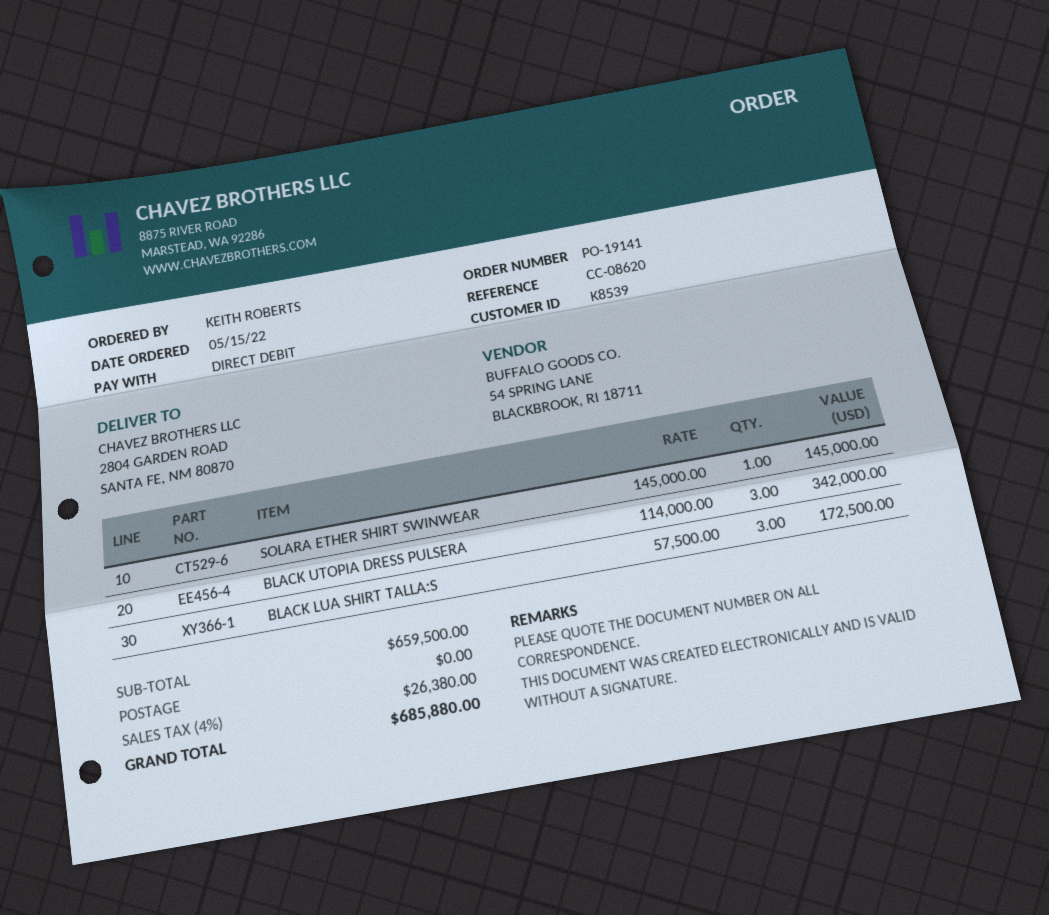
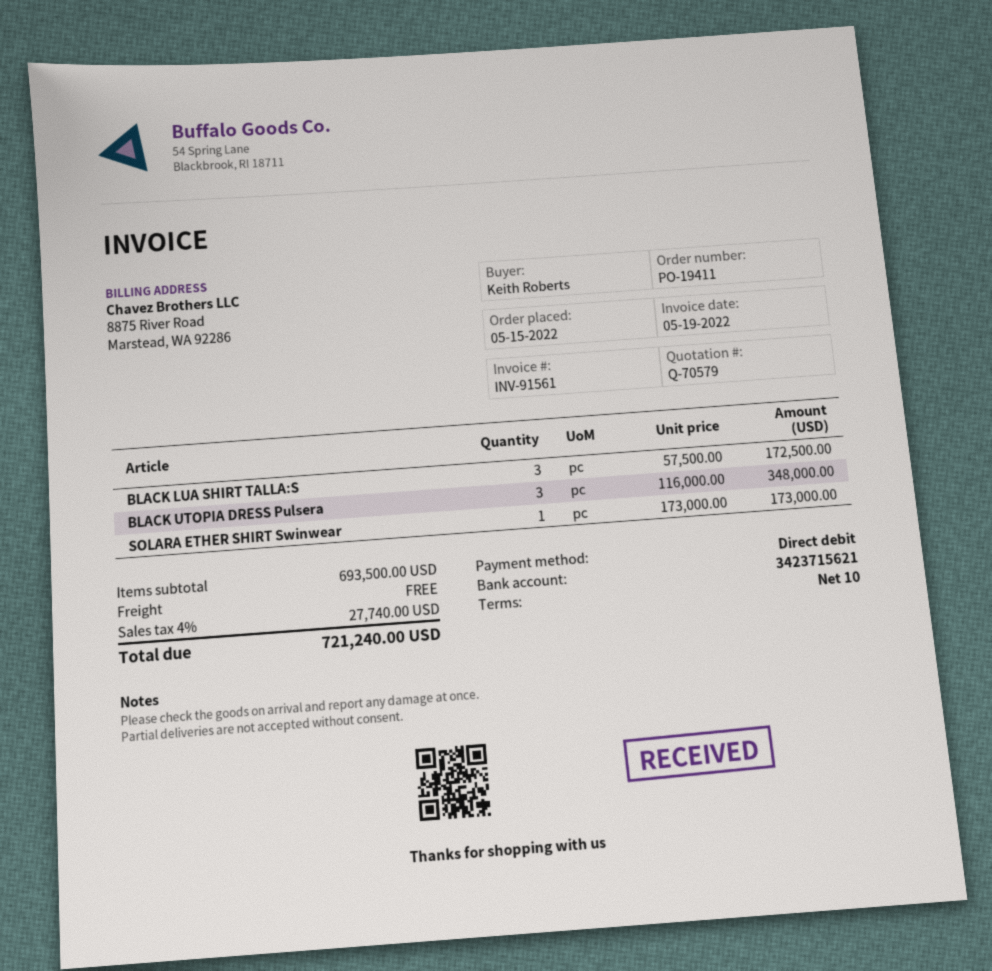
order number: PO-19141 -> PO-19411
SOLARA ETHER SHIRT SWINWEAR: 1 x 145000.00 = 145000.00 -> 1 x 173000.00 = 173000.00
BLACK UTOPIA DRESS PULSERA: 3 x 114000.00 = 342000.00 -> 3 x 116000.00 = 348000.00
subtotal: 659500.00 -> 693500.00
tax: 4% = 26380.00 -> 4% = 27740.00
total: 685880.00 -> 721240.00

